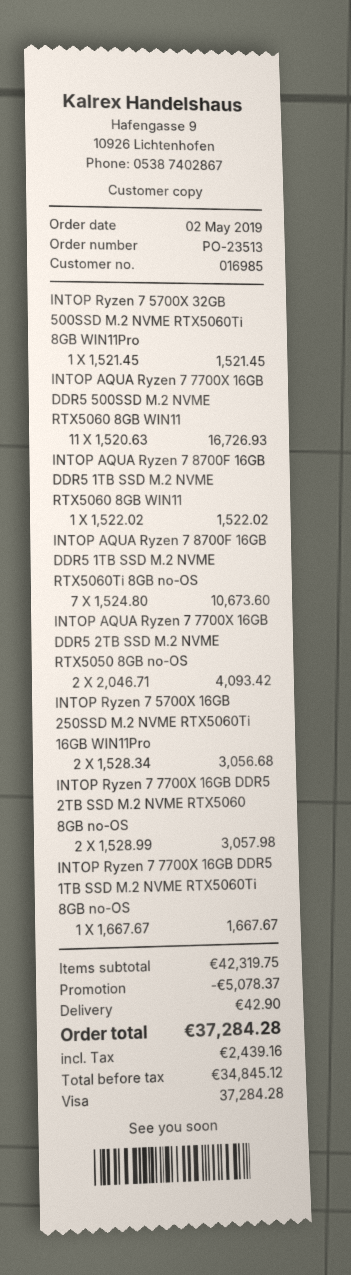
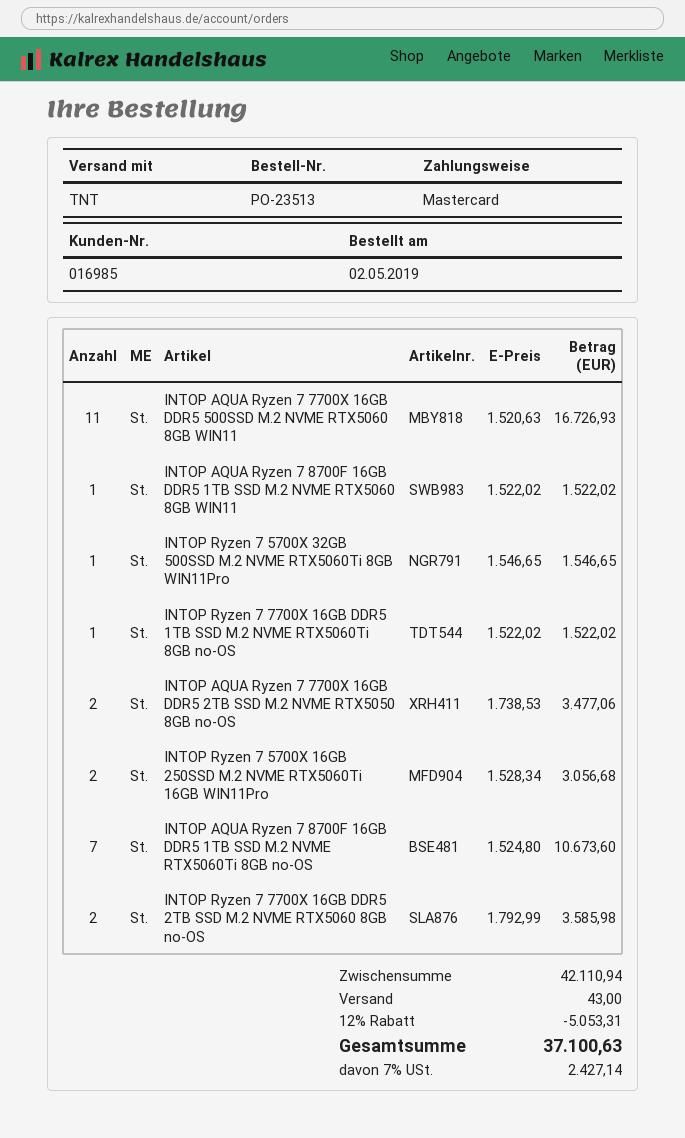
payment method: Visa -> Mastercard
INTOP Ryzen 7 5700X 32GB 500SSD M.2 NVME RTX5060Ti 8GB WIN11Pro: 1 x 1521.45 = 1521.45 -> 1 x 1546.65 = 1546.65
INTOP AQUA Ryzen 7 7700X 16GB DDR5 2TB SSD M.2 NVME RTX5050 8GB no-OS: 2 x 2046.71 = 4093.42 -> 2 x 1738.53 = 3477.06
INTOP Ryzen 7 7700X 16GB DDR5 2TB SSD M.2 NVME RTX5060 8GB no-OS: 2 x 1528.99 = 3057.98 -> 2 x 1792.99 = 3585.98
INTOP Ryzen 7 7700X 16GB DDR5 1TB SSD M.2 NVME RTX5060Ti 8GB no-OS: 1 x 1667.67 = 1667.67 -> 1 x 1522.02 = 1522.02
subtotal: 42319.75 -> 42110.94
discount: 5078.37 -> 5053.31
shipping: 42.90 -> 43.00
tax: 2439.16 -> 2427.14
total: 37284.28 -> 37100.63

